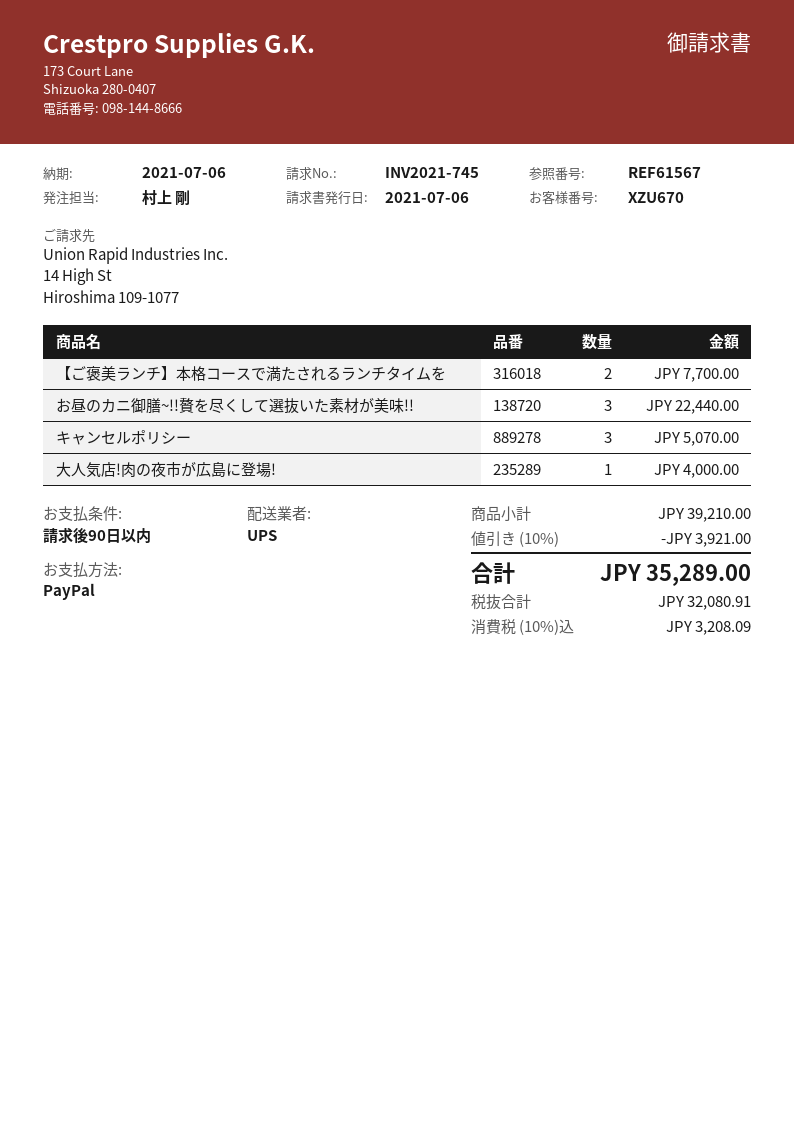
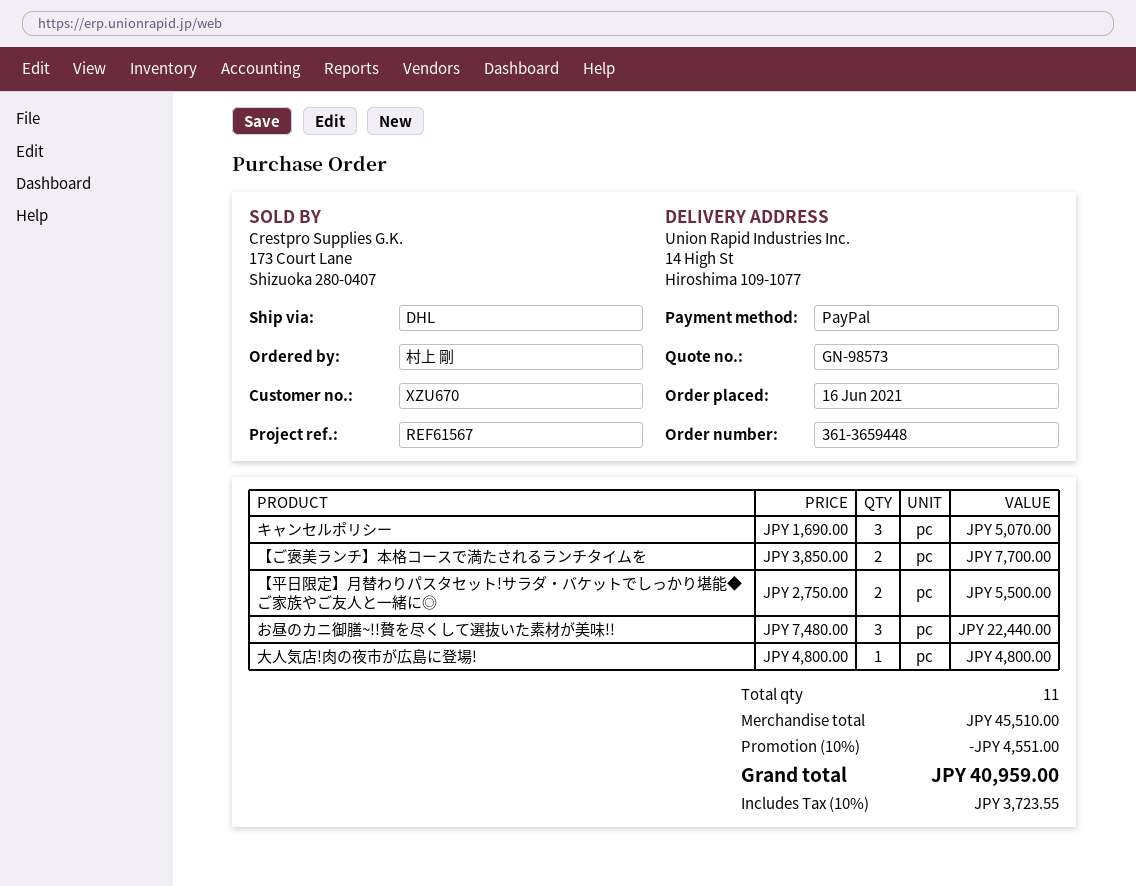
shipping method: UPS -> DHL
大人気店!肉の夜市が広島に登場!: 1 for 4000.00 -> 1 for 4800.00
【平日限定】月替わりパスタセット!サラダ・バケットでしっかり堪能◆ご家族やご友人と一緒に◎: none -> 2 for 5500.00
subtotal: 39210.00 -> 45510.00
discount: 10% = 3921.00 -> 10% = 4551.00
tax: 10% = 3208.09 -> 10% = 3723.55
total: 35289.00 -> 40959.00

